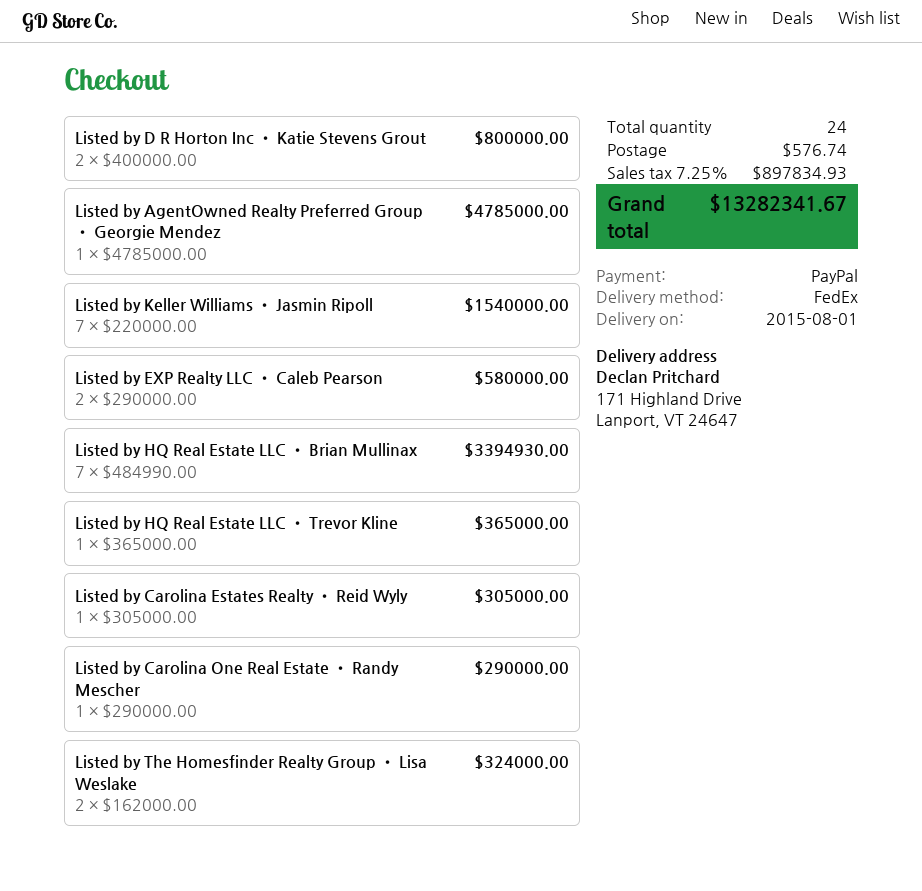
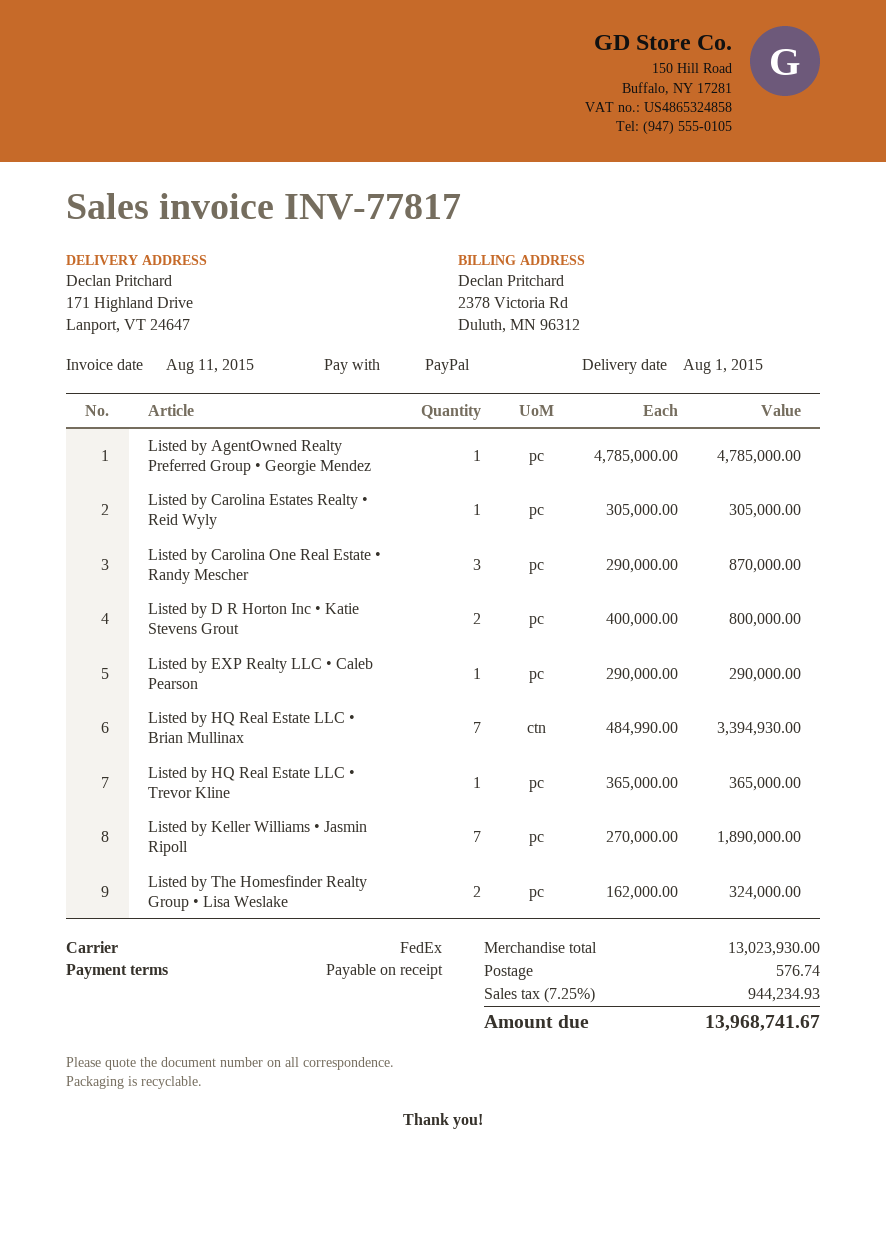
Listed by Keller Williams • Jasmin Ripoll: 7 x 220000.00 = 1540000.00 -> 7 x 270000.00 = 1890000.00
Listed by EXP Realty LLC • Caleb Pearson: 2 x 290000.00 = 580000.00 -> 1 x 290000.00 = 290000.00
Listed by Carolina One Real Estate • Randy Mescher: 1 x 290000.00 = 290000.00 -> 3 x 290000.00 = 870000.00
tax: 7.25% = 897834.93 -> 7.25% = 944234.93
total: 13282341.67 -> 13968741.67

